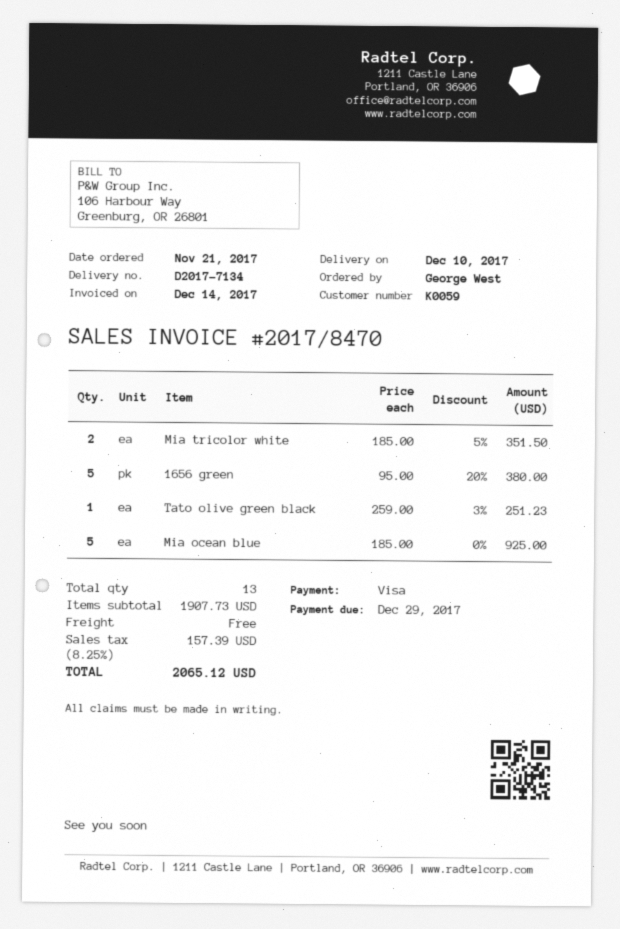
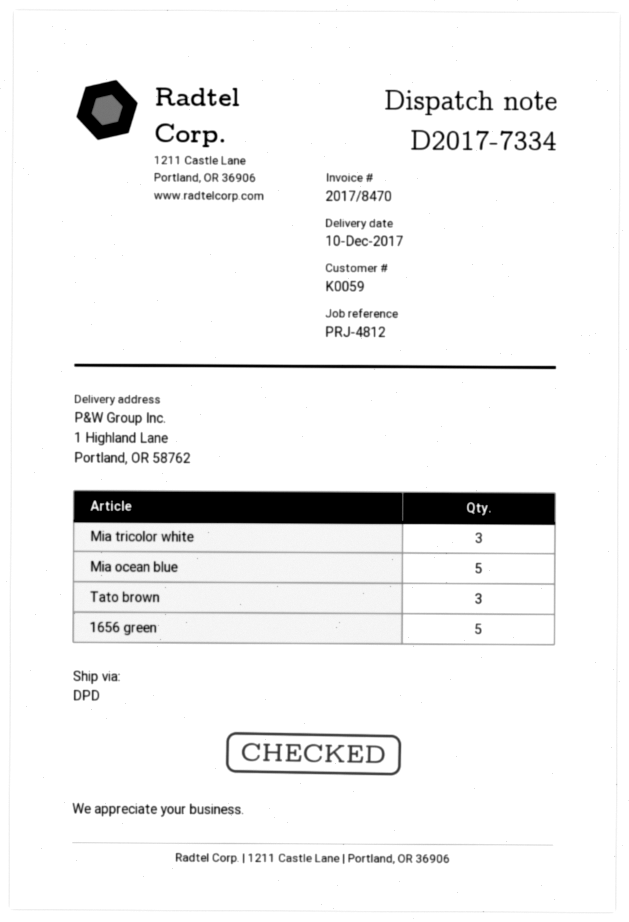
delivery note number: D2017-7134 -> D2017-7334
Mia tricolor white: 2 -> 3
Tato olive green black: 1 -> none
Tato brown: none -> 3

